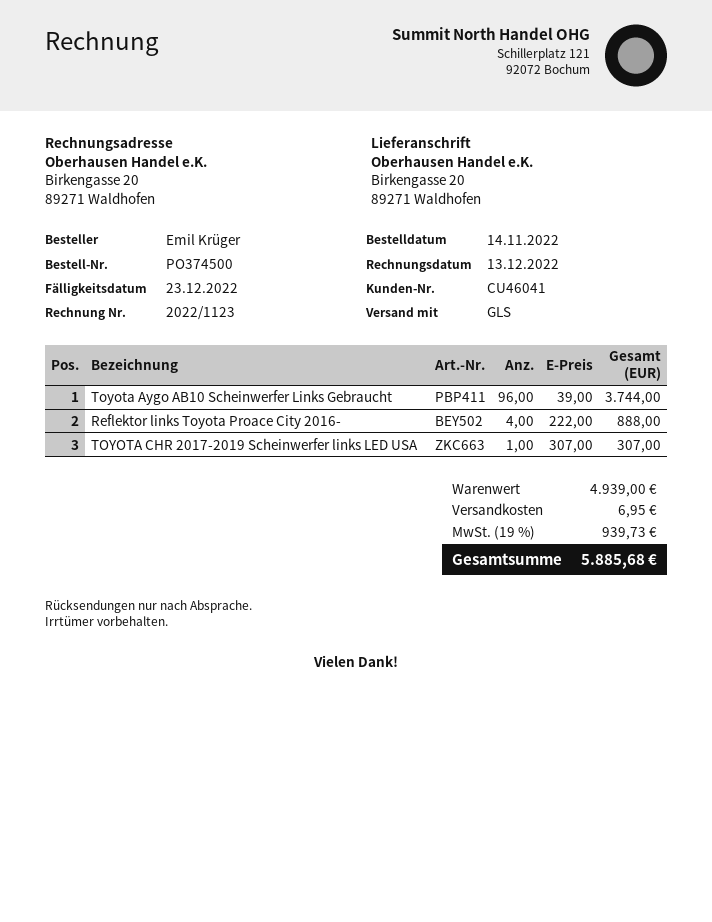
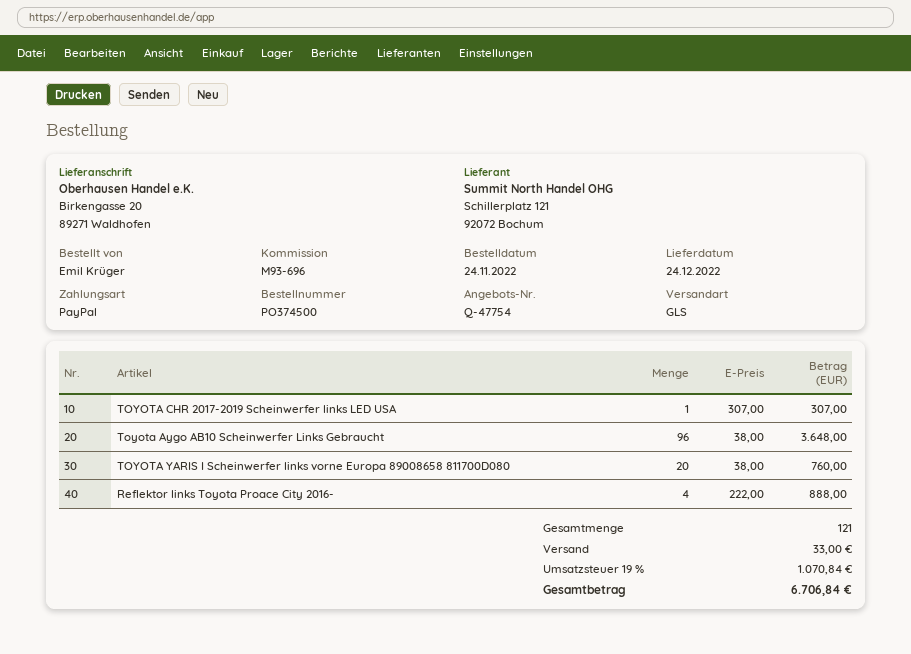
order date: 2022-11-14 -> 2022-11-24
Toyota Aygo AB10 Scheinwerfer Links Gebraucht: 96 x 39.00 = 3744.00 -> 96 x 38.00 = 3648.00
TOYOTA YARIS I Scheinwerfer links vorne Europa 89008658 811700D080: none -> 20 x 38.00 = 760.00
shipping: 6.95 -> 33.00
tax: 19% = 939.73 -> 19% = 1070.84
total: 5885.68 -> 6706.84

